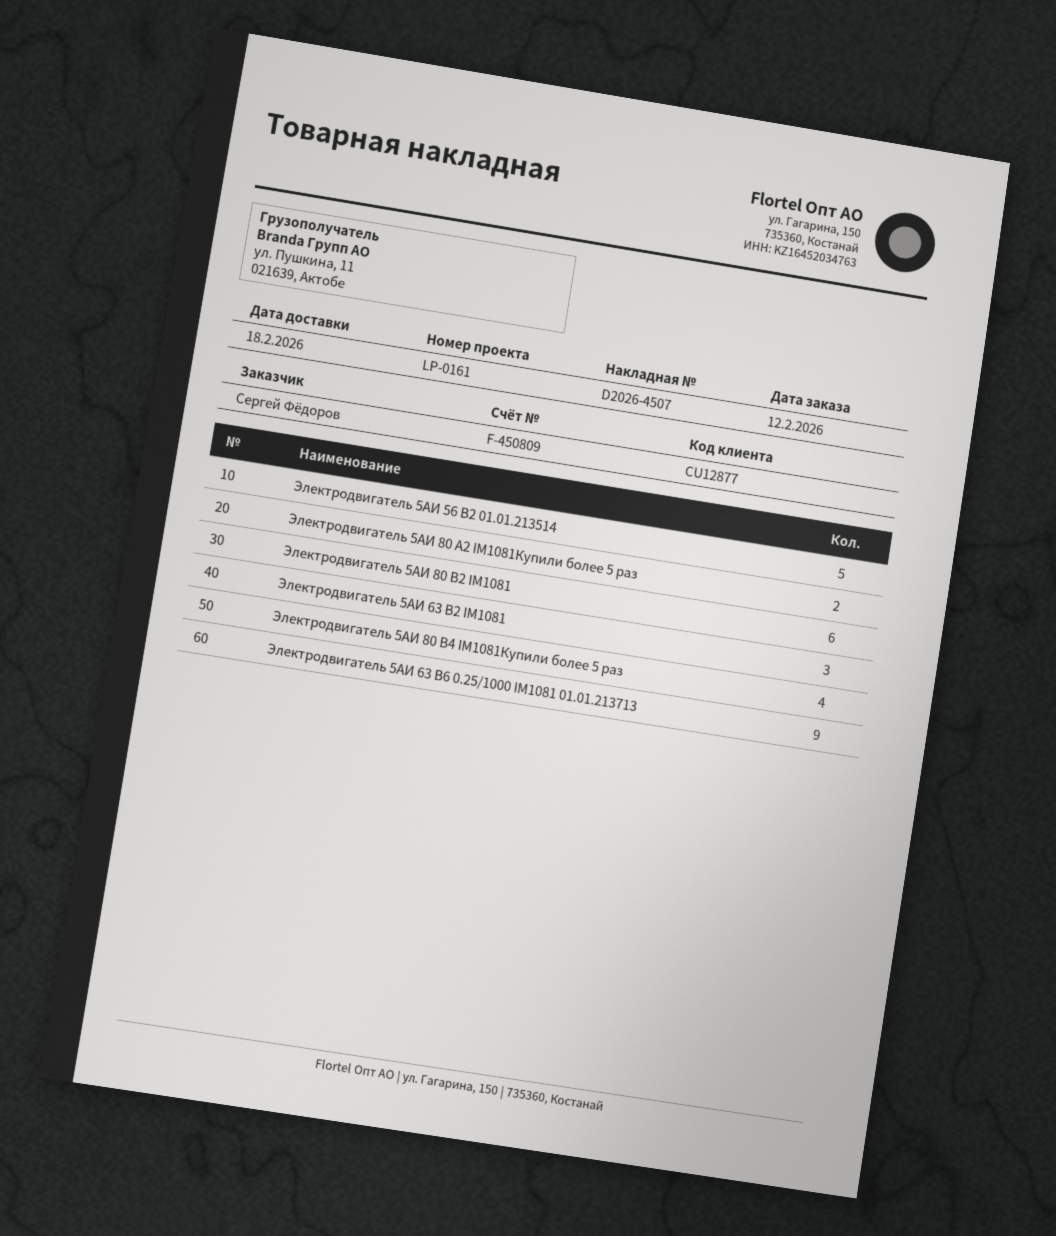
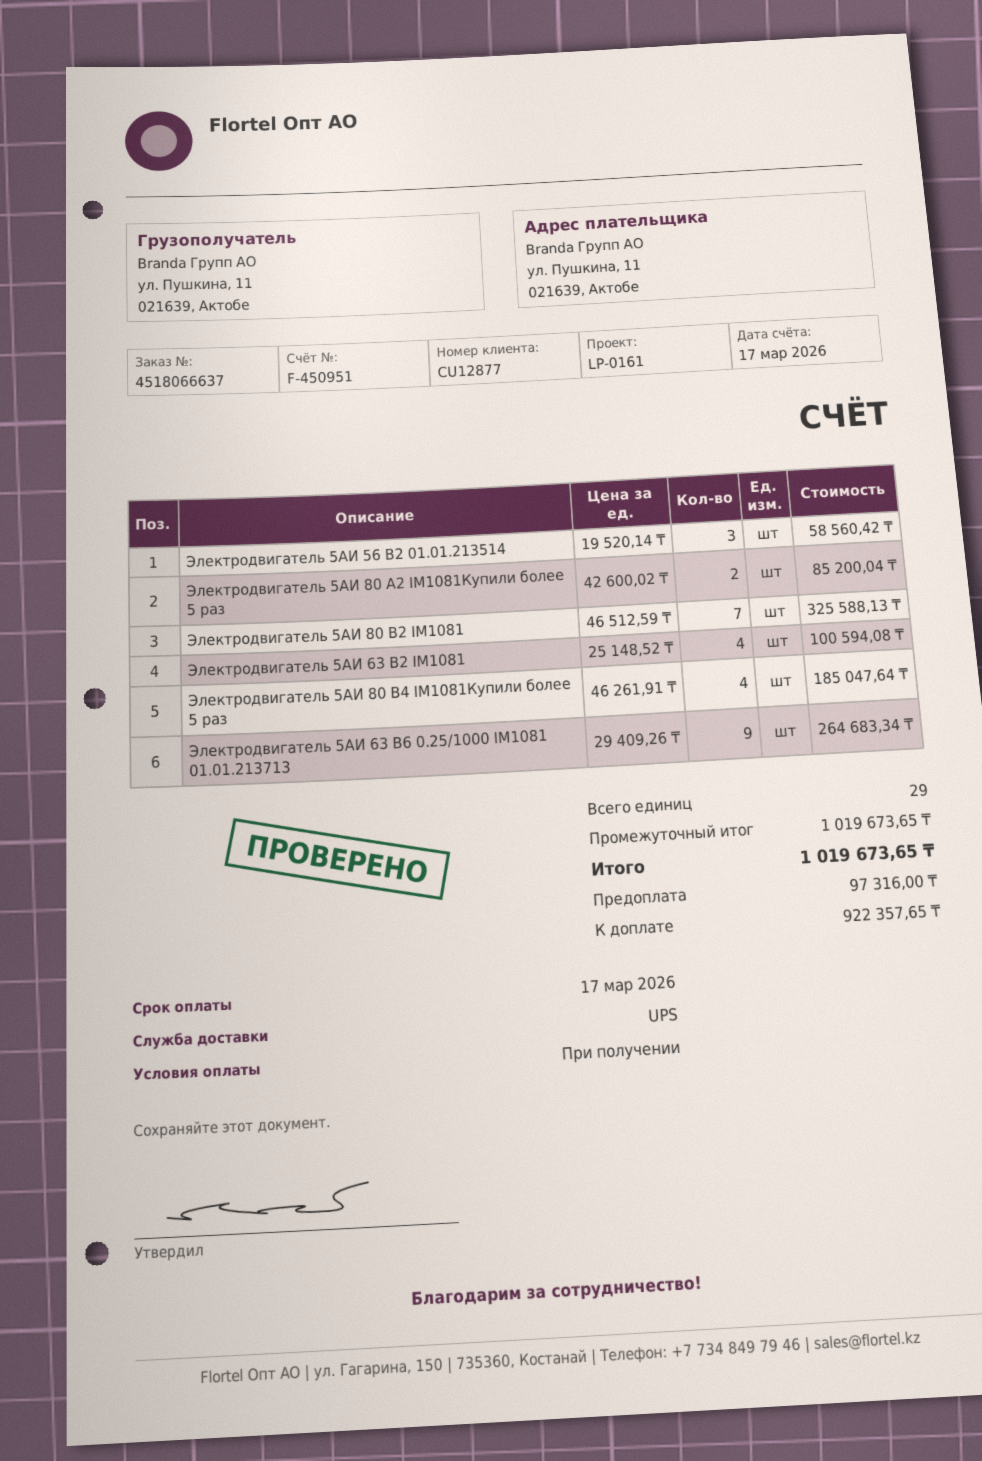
invoice number: F-450809 -> F-450951
Электродвигатель 5АИ 56 В2 01.01.213514: 5 -> 3
Электродвигатель 5АИ 80 В2 IM1081: 6 -> 7
Электродвигатель 5АИ 63 В2 IM1081: 3 -> 4

